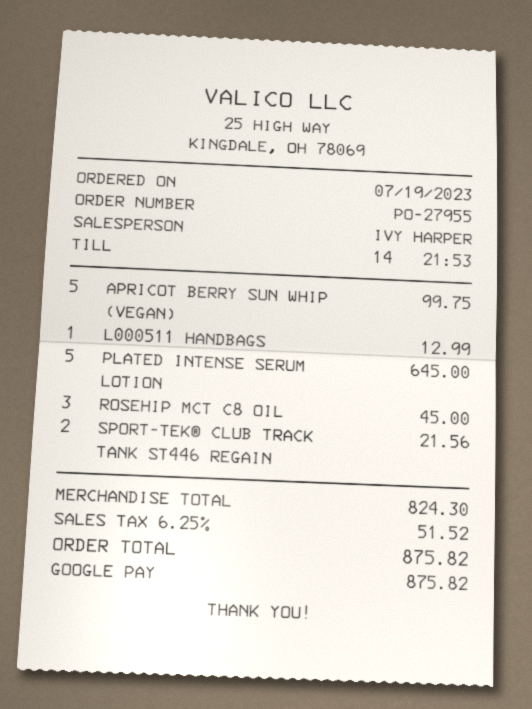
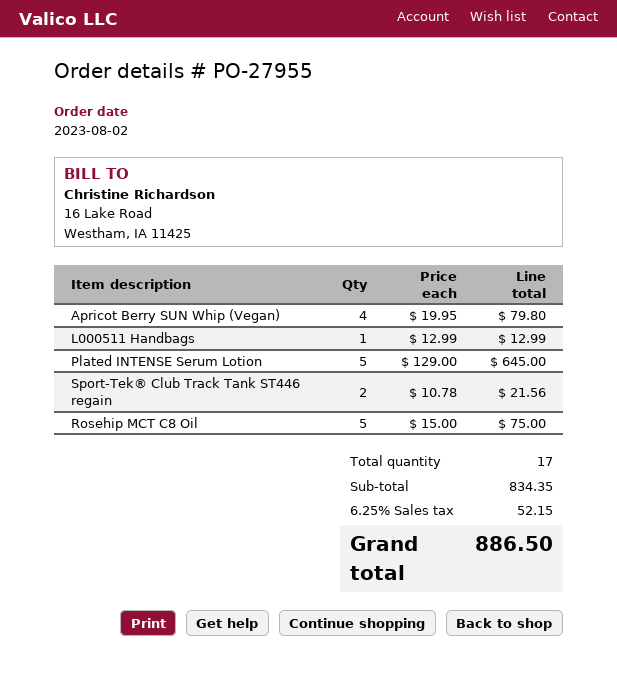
order date: 2023-07-19 -> 2023-08-02
APRICOT BERRY SUN WHIP (VEGAN): 5 for 99.75 -> 4 for 79.80
ROSEHIP MCT C8 OIL: 3 for 45.00 -> 5 for 75.00
subtotal: 824.30 -> 834.35
tax: 6.25% = 51.52 -> 6.25% = 52.15
total: 875.82 -> 886.50

